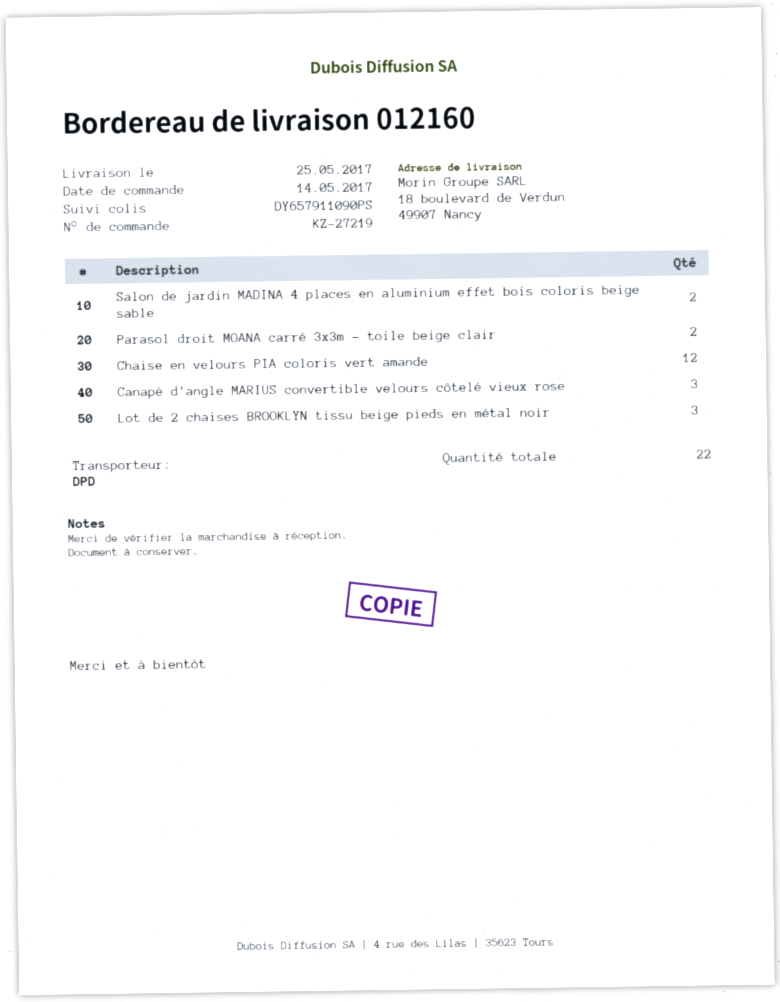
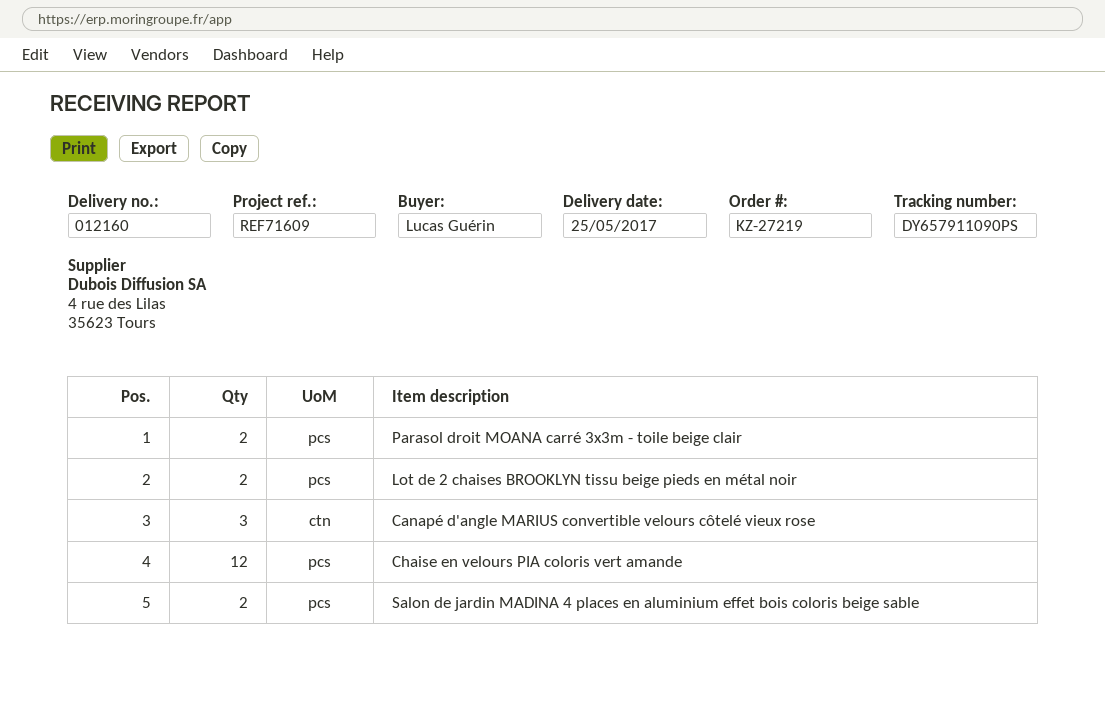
Lot de 2 chaises BROOKLYN tissu beige pieds en métal noir: 3 -> 2

